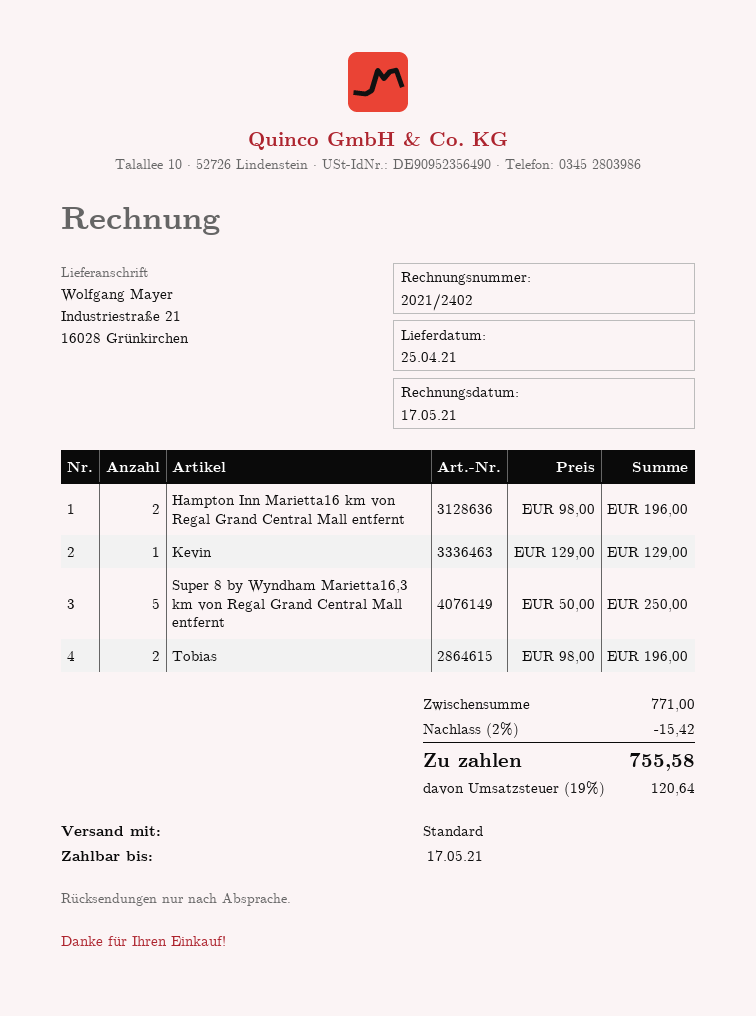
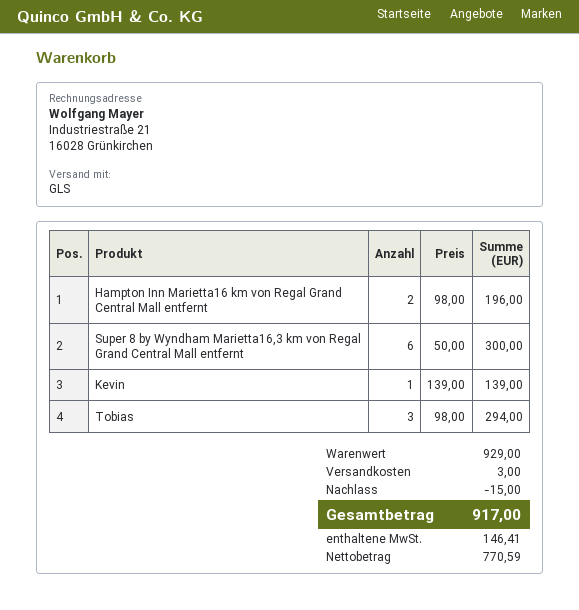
shipping method: standard -> GLS
Kevin: 1 x 129.00 = 129.00 -> 1 x 139.00 = 139.00
Super 8 by Wyndham Marietta16,3 km von Regal Grand Central Mall entfernt: 5 x 50.00 = 250.00 -> 6 x 50.00 = 300.00
Tobias: 2 x 98.00 = 196.00 -> 3 x 98.00 = 294.00
subtotal: 771.00 -> 929.00
discount: 15.42 -> 15.00
shipping: none -> 3.00
tax: 120.64 -> 146.41
total: 755.58 -> 917.00

